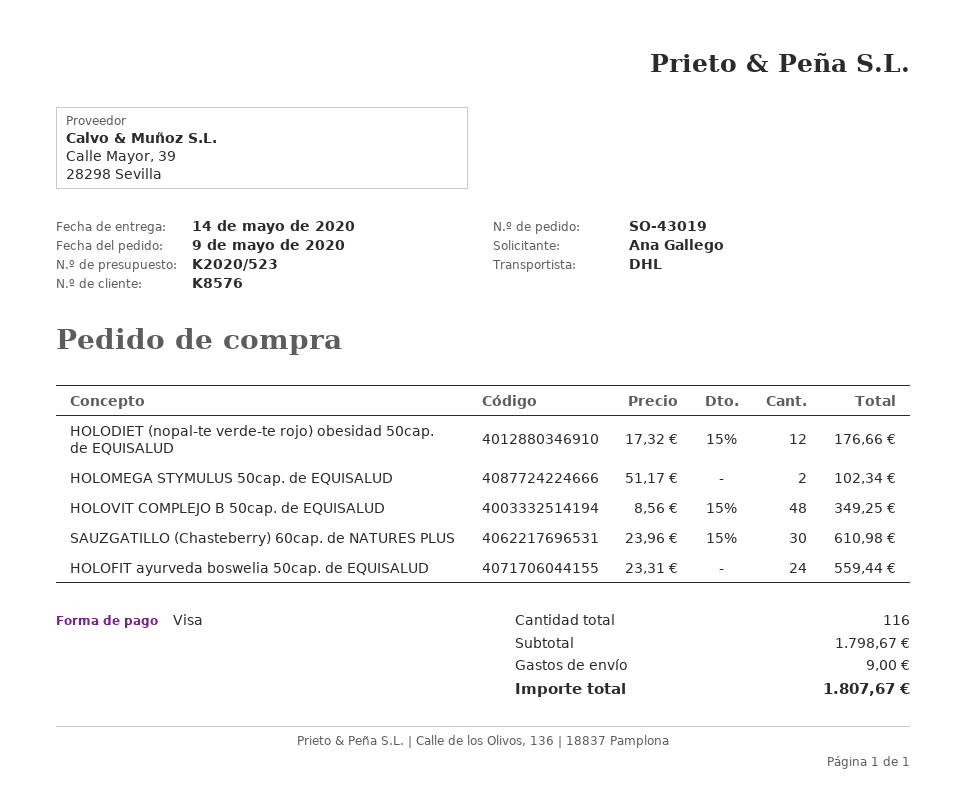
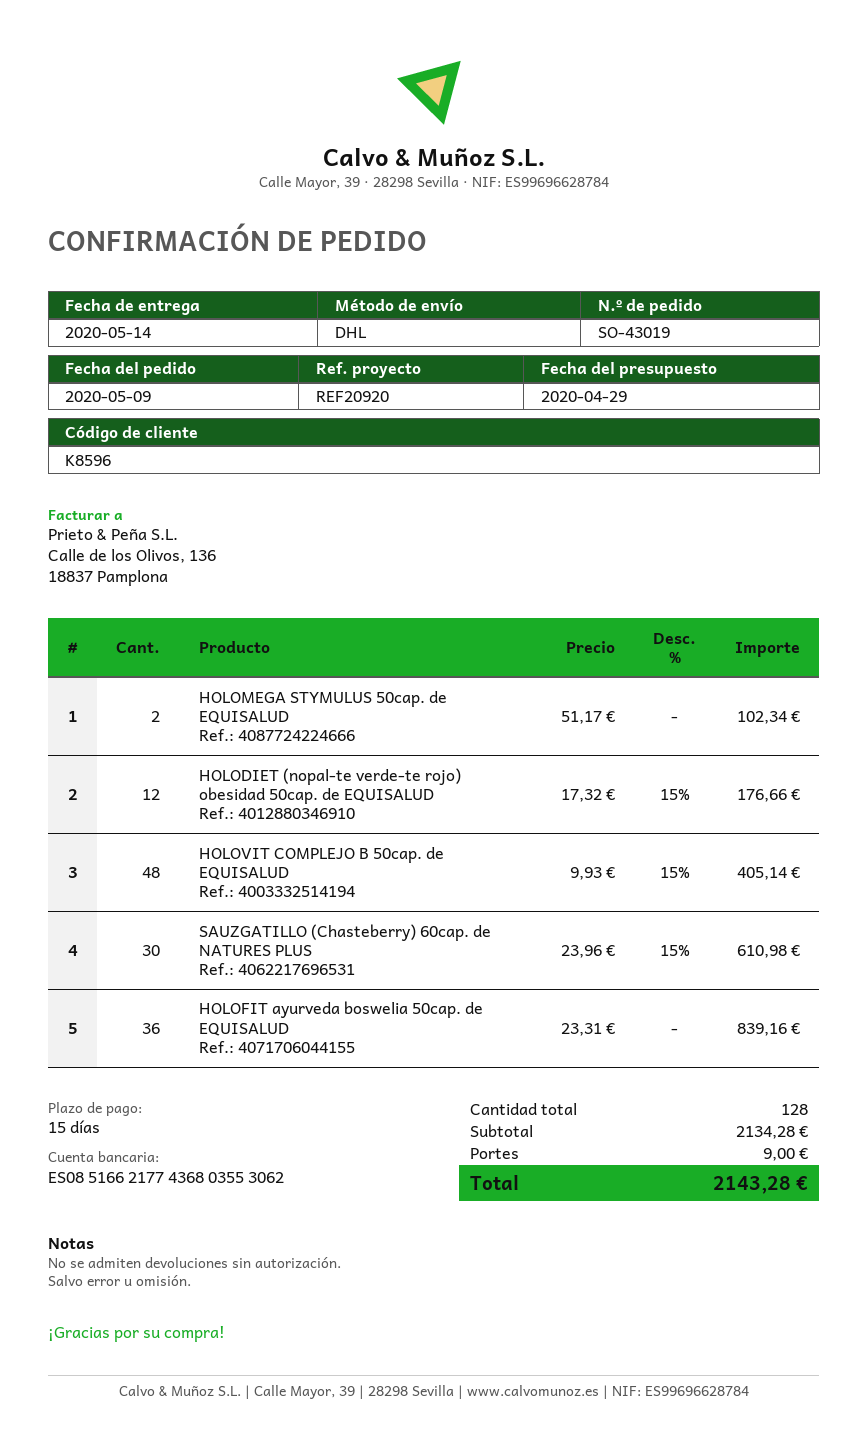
customer number: K8576 -> K8596
HOLOVIT COMPLEJO B 50cap. de EQUISALUD: 48 x 8.56 - 15% = 349.25 -> 48 x 9.93 - 15% = 405.14
HOLOFIT ayurveda boswelia 50cap. de EQUISALUD: 24 x 23.31 = 559.44 -> 36 x 23.31 = 839.16
total quantity: 116 -> 128
subtotal: 1798.67 -> 2134.28
total: 1807.67 -> 2143.28

